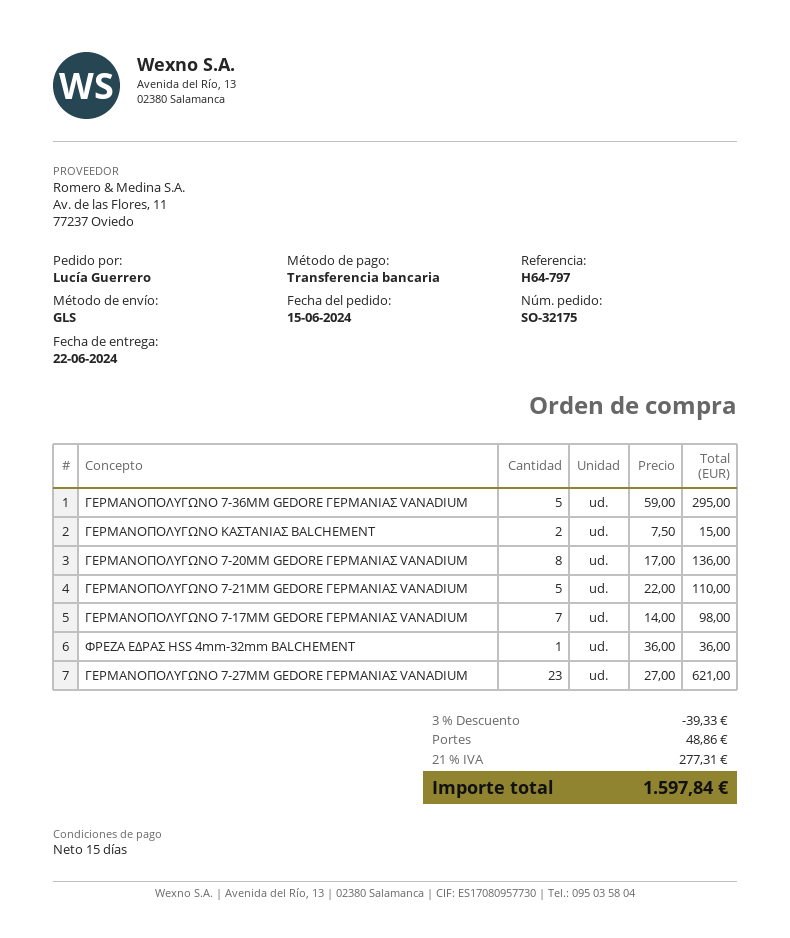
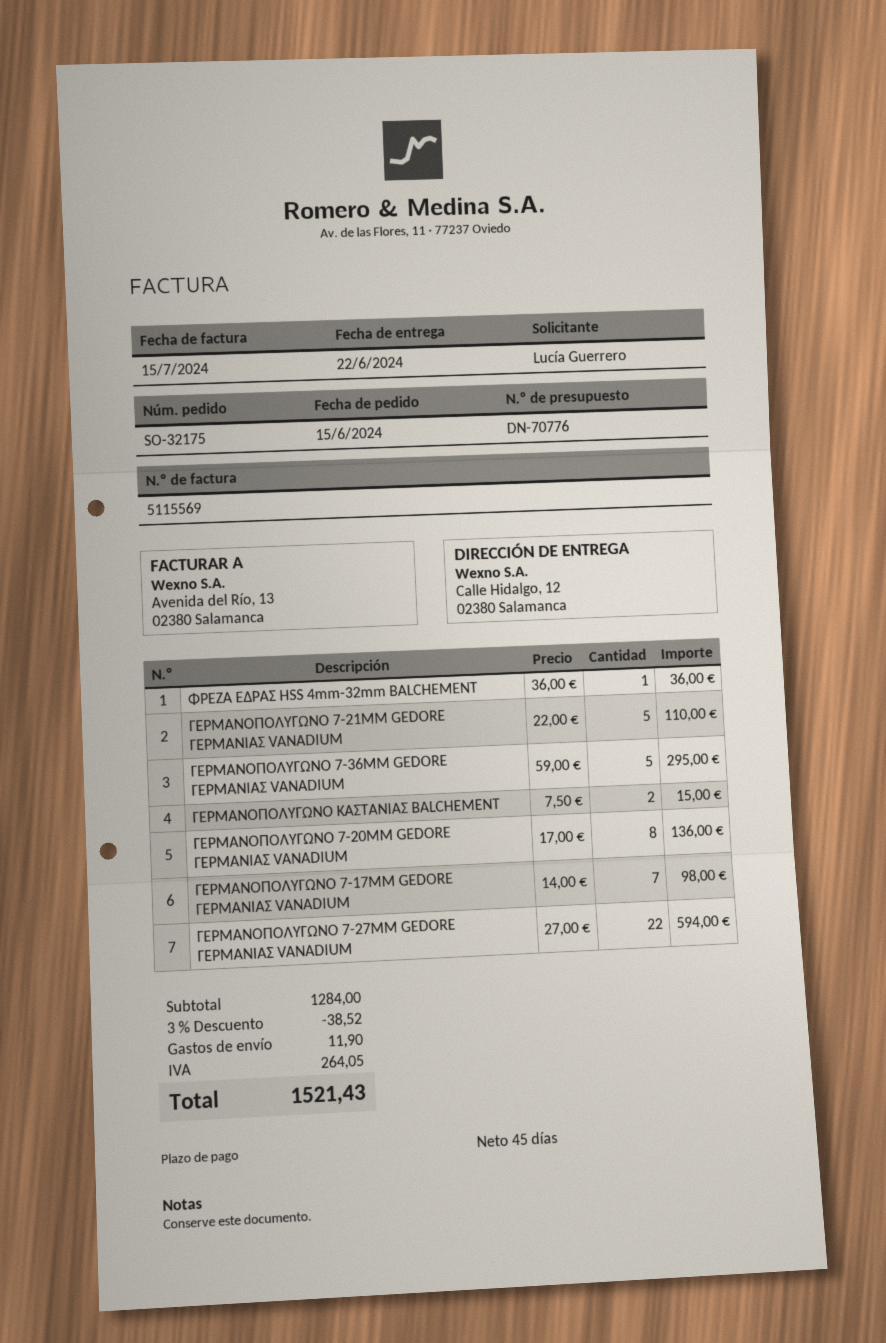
payment terms: 15 days -> 45 days
ΓΕΡΜΑNOΠΟΛYΓΩΝΟ 7-27MM GEDORE ΓΕΡΜΑΝΙΑΣ VANADIUM: 23 x 27.00 = 621.00 -> 22 x 27.00 = 594.00
discount: 3% = 39.33 -> 3% = 38.52
shipping: 48.86 -> 11.90
tax: 277.31 -> 264.05
total: 1597.84 -> 1521.43

